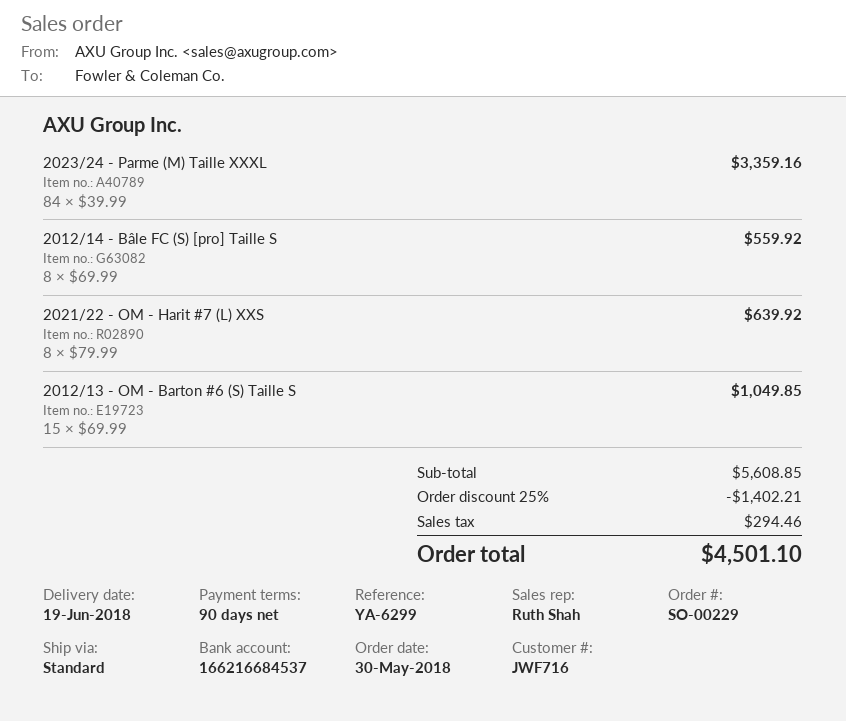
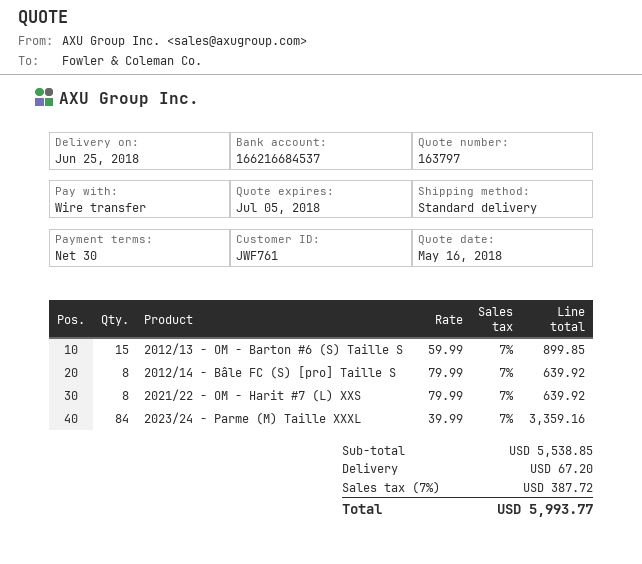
delivery date: 2018-06-19 -> 2018-06-25
payment terms: 90 days -> 30 days
customer number: JWF716 -> JWF761
2012/14 - Bâle FC (S) [pro] Taille S: 8 x 69.99 = 559.92 -> 8 x 79.99 = 639.92
2012/13 - OM - Barton #6 (S) Taille S: 15 x 69.99 = 1049.85 -> 15 x 59.99 = 899.85
subtotal: 5608.85 -> 5538.85
discount: 25% = 1402.21 -> none
shipping: none -> 67.20
tax: 294.46 -> 387.72
total: 4501.10 -> 5993.77

